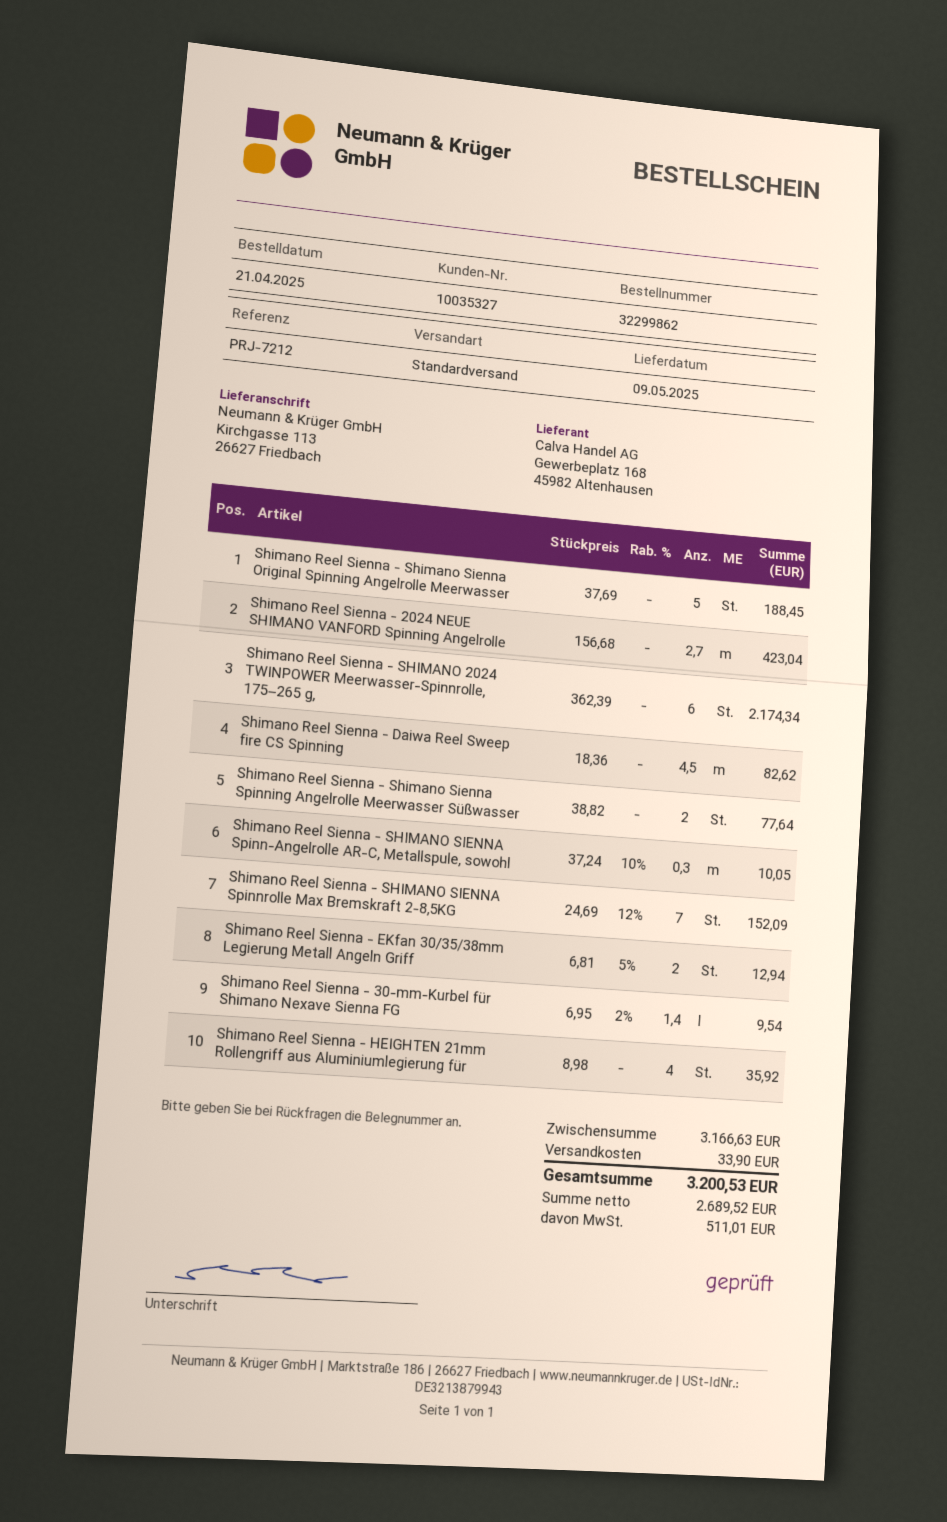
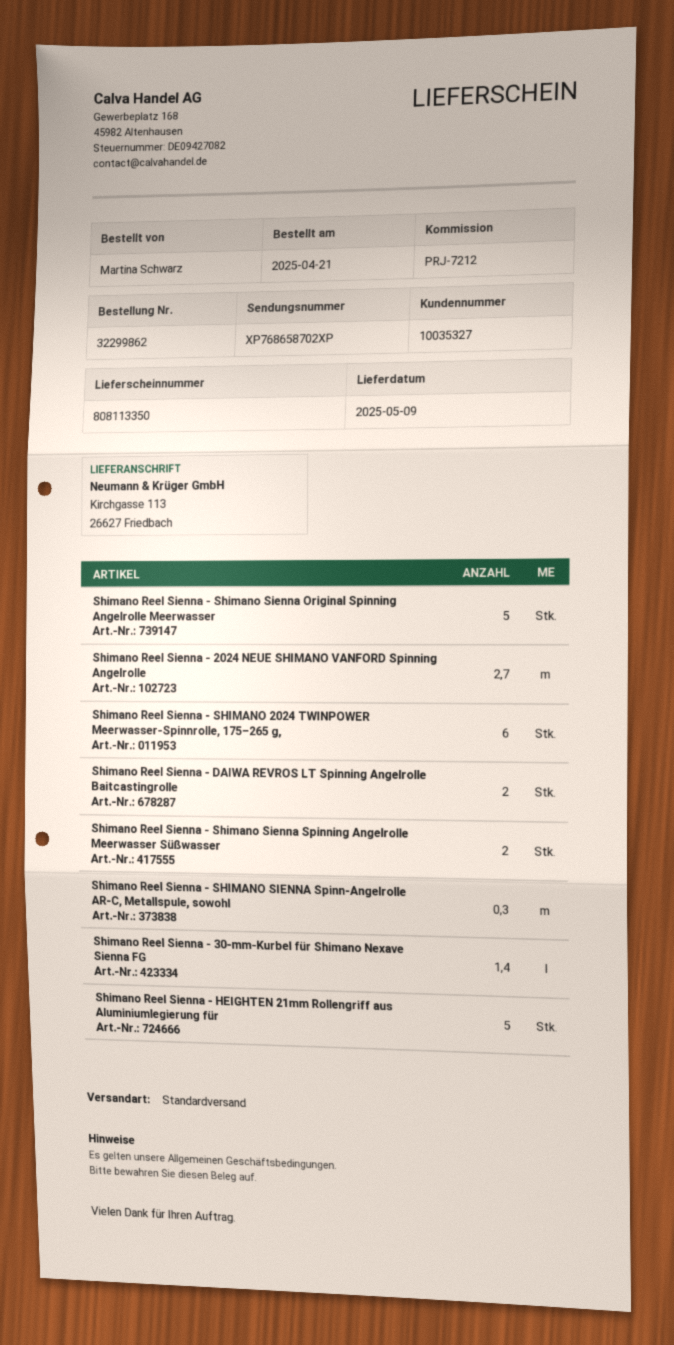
Shimano Reel Sienna - Daiwa Reel Sweep fire CS Spinning: 4.5 -> none
Shimano Reel Sienna - SHIMANO SIENNA Spinnrolle Max Bremskraft 2-8,5KG: 7 -> none
Shimano Reel Sienna - EKfan 30/35/38mm Legierung Metall Angeln Griff: 2 -> none
Shimano Reel Sienna - HEIGHTEN 21mm Rollengriff aus Aluminiumlegierung für: 4 -> 5
Shimano Reel Sienna - DAIWA REVROS LT Spinning Angelrolle Baitcastingrolle: none -> 2

